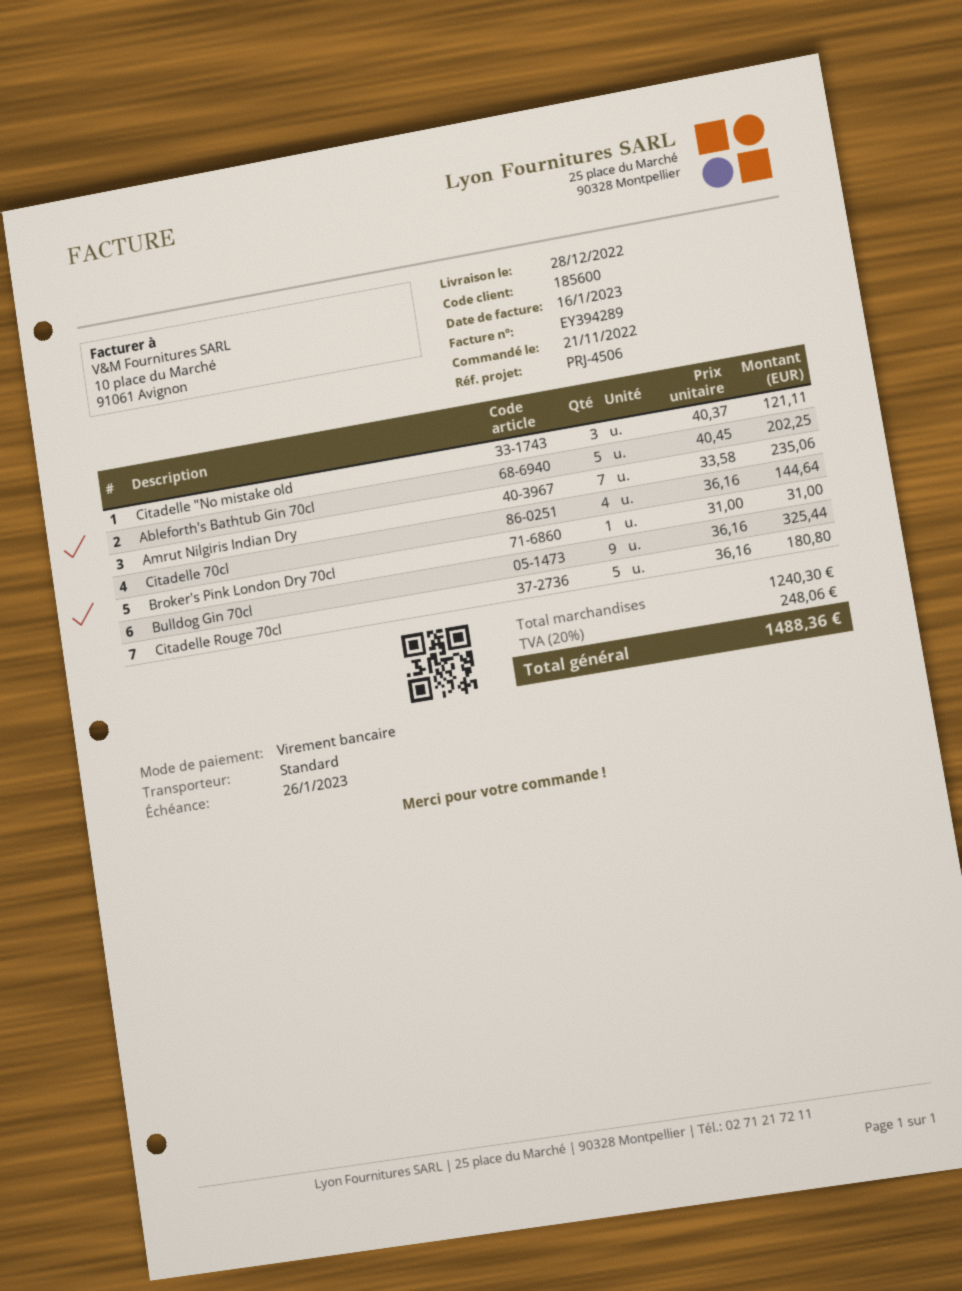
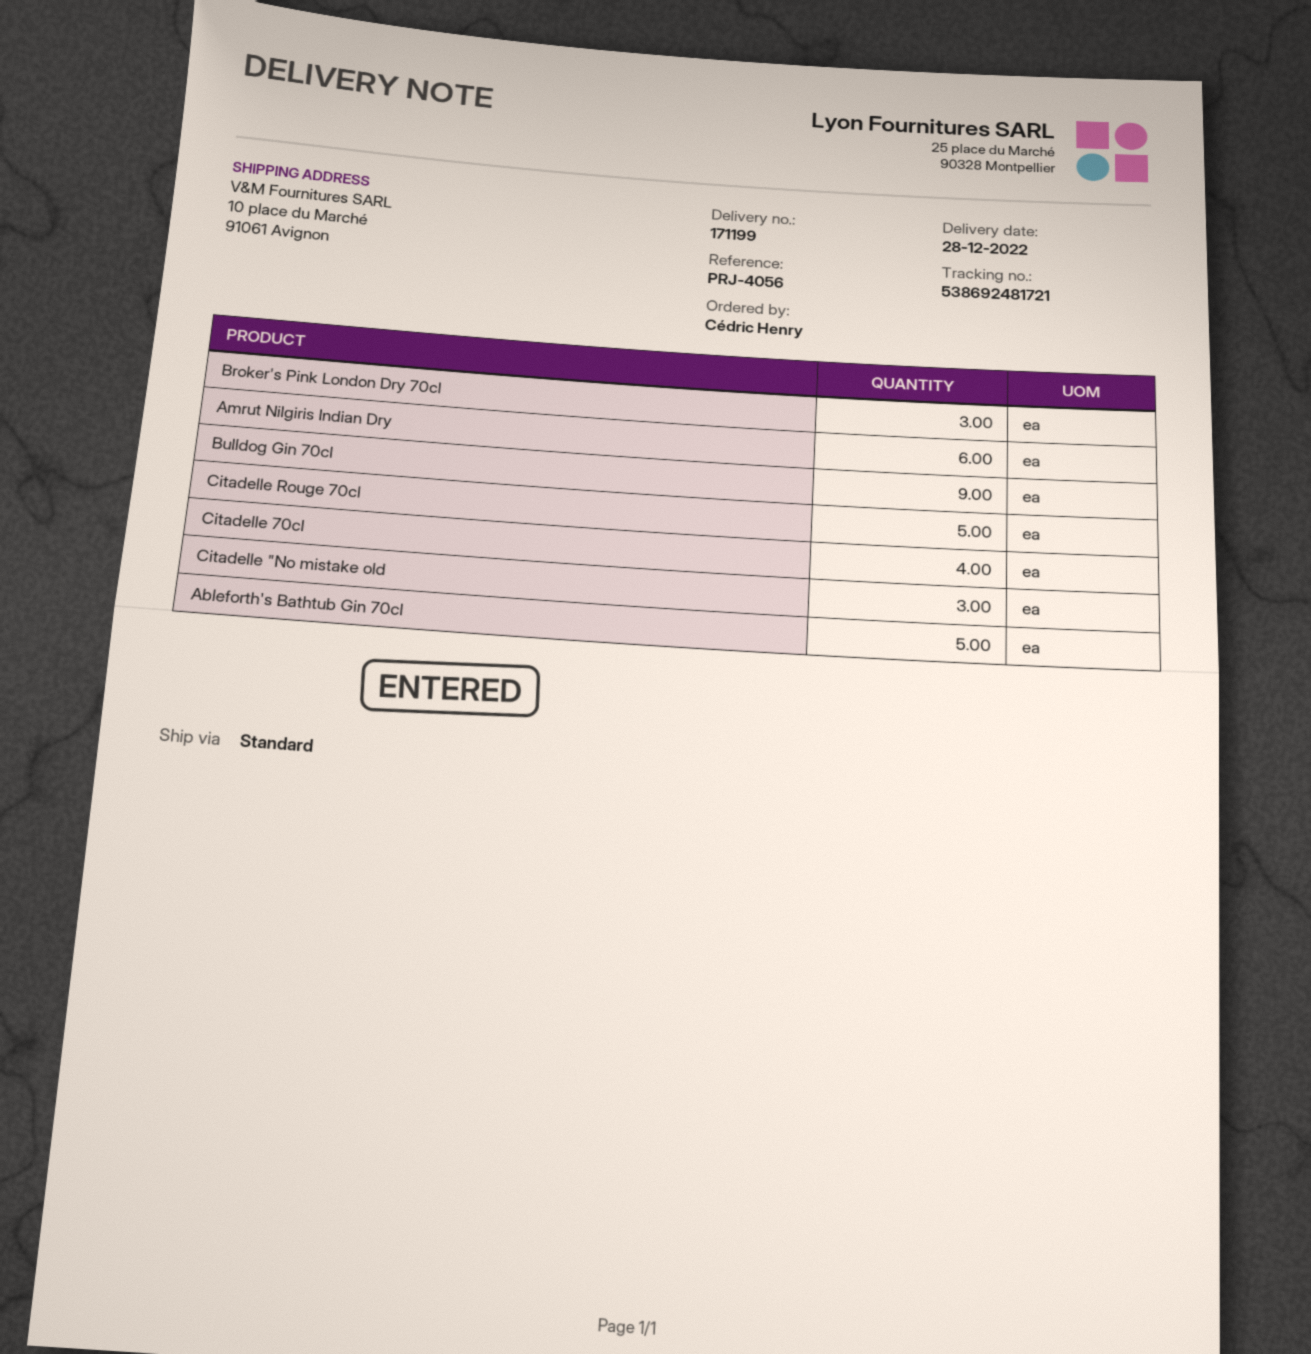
reference: PRJ-4506 -> PRJ-4056
Amrut Nilgiris Indian Dry: 7 -> 6
Broker's Pink London Dry 70cl: 1 -> 3

